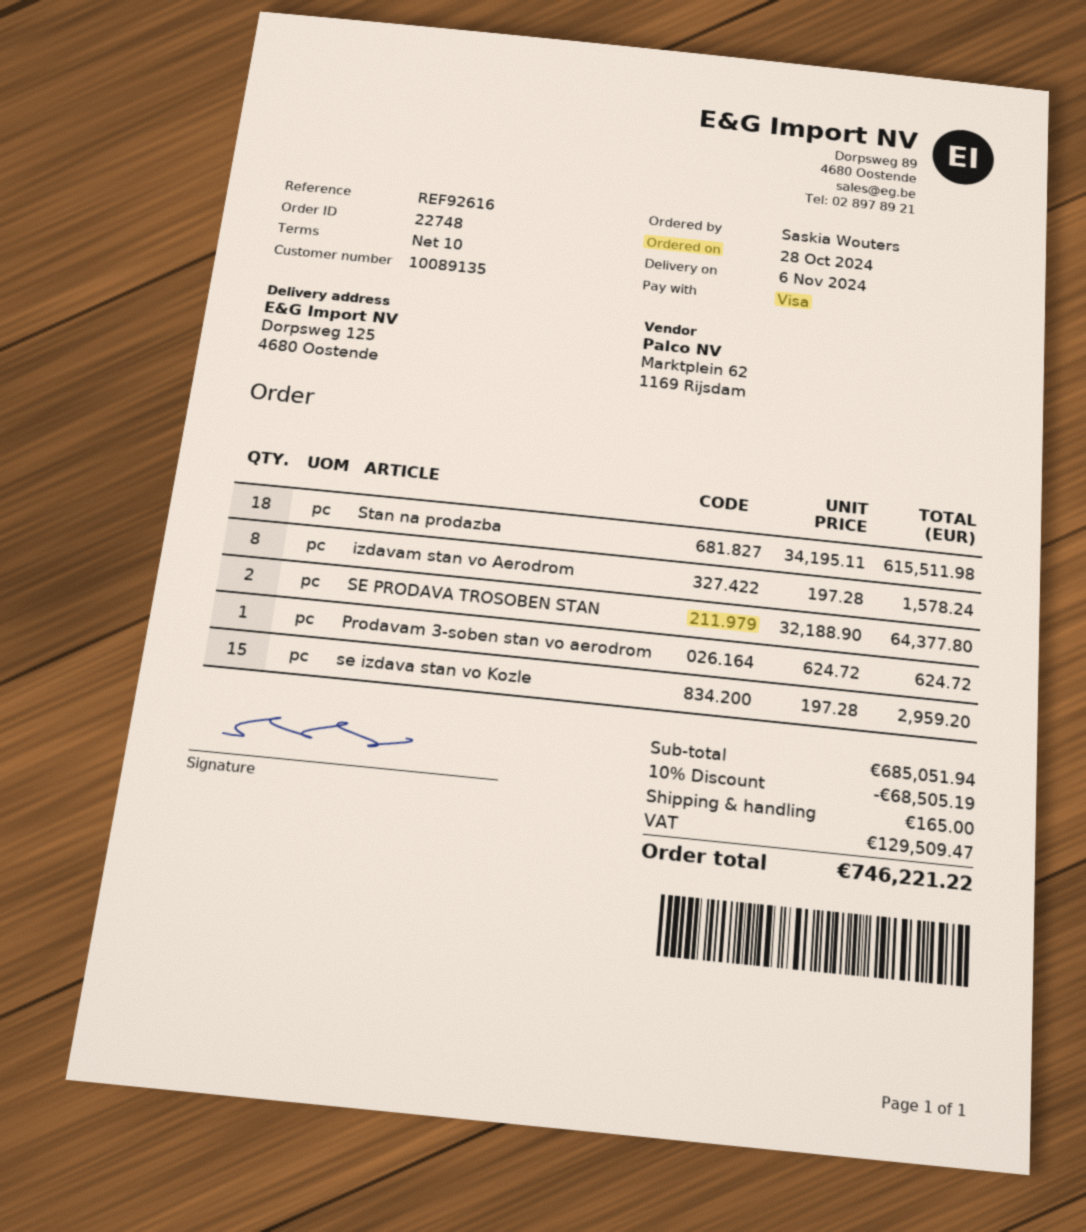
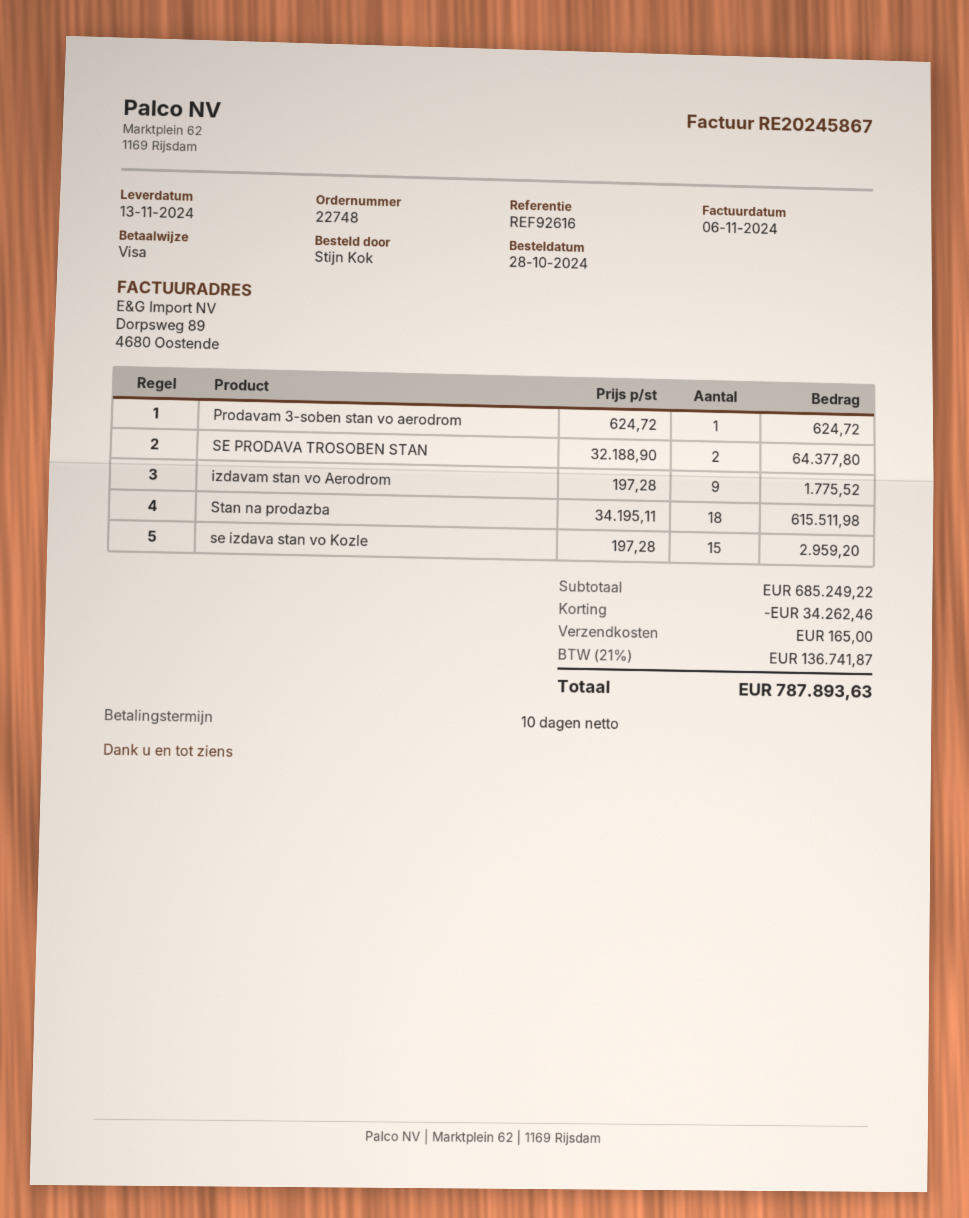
delivery date: 2024-11-06 -> 2024-11-13
ordered by: Saskia Wouters -> Stijn Kok
izdavam stan vo Aerodrom: 8 x 197.28 = 1578.24 -> 9 x 197.28 = 1775.52
subtotal: 685051.94 -> 685249.22
discount: 68505.19 -> 34262.46
tax: 129509.47 -> 136741.87
total: 746221.22 -> 787893.63

